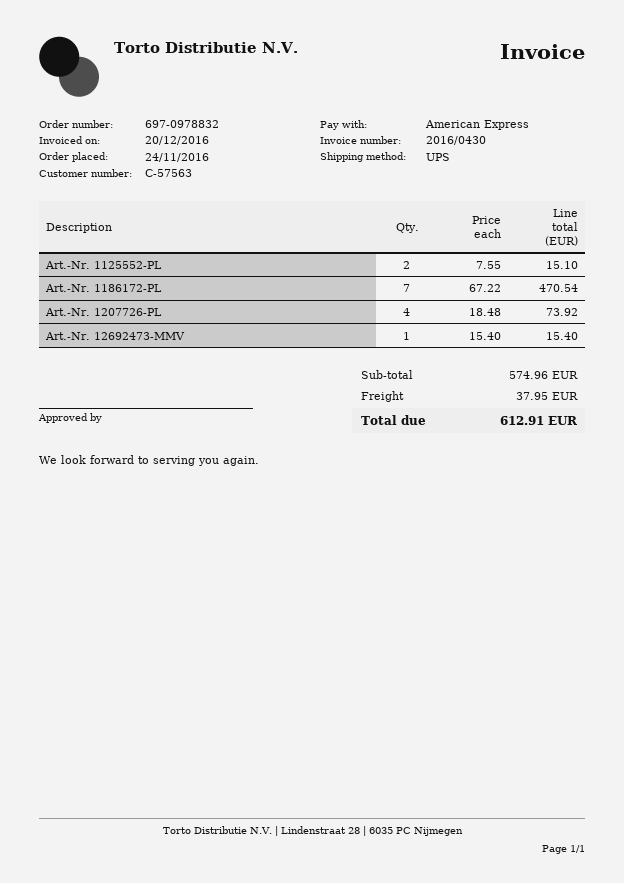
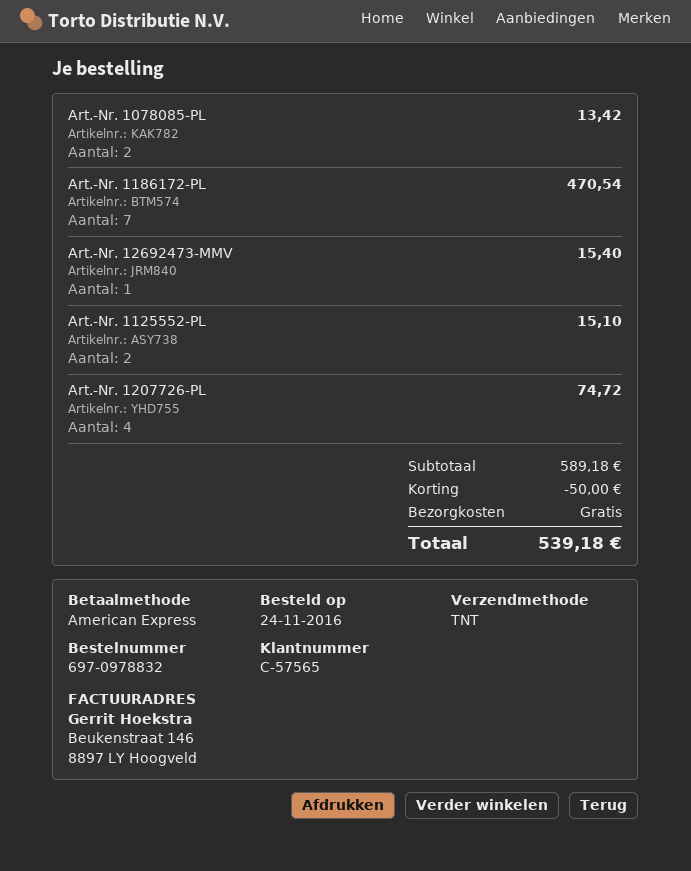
customer number: C-57563 -> C-57565
shipping method: UPS -> TNT
Art.-Nr. 1207726-PL: 4 for 73.92 -> 4 for 74.72
Art.-Nr. 1078085-PL: none -> 2 for 13.42
subtotal: 574.96 -> 589.18
discount: none -> 50.00
shipping: 37.95 -> 0.00
total: 612.91 -> 539.18

